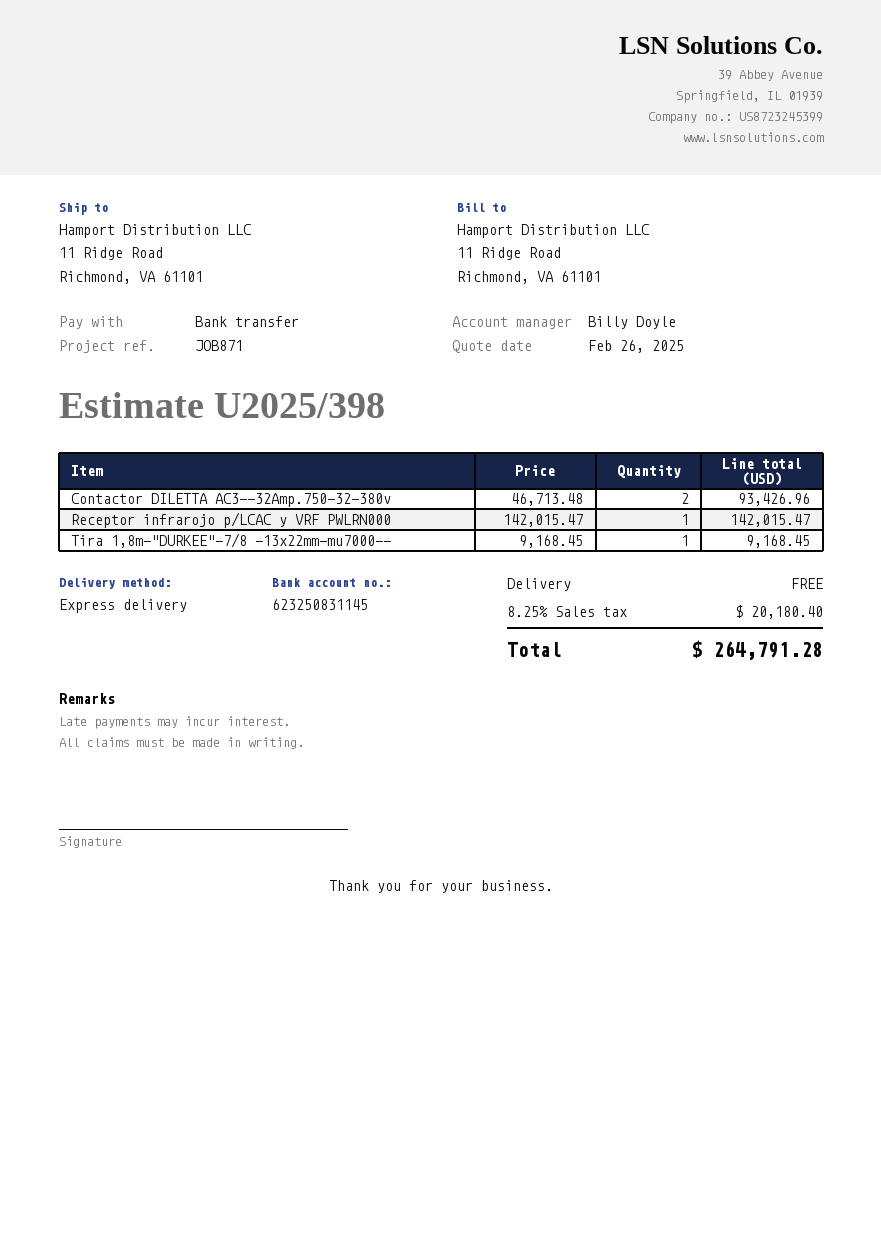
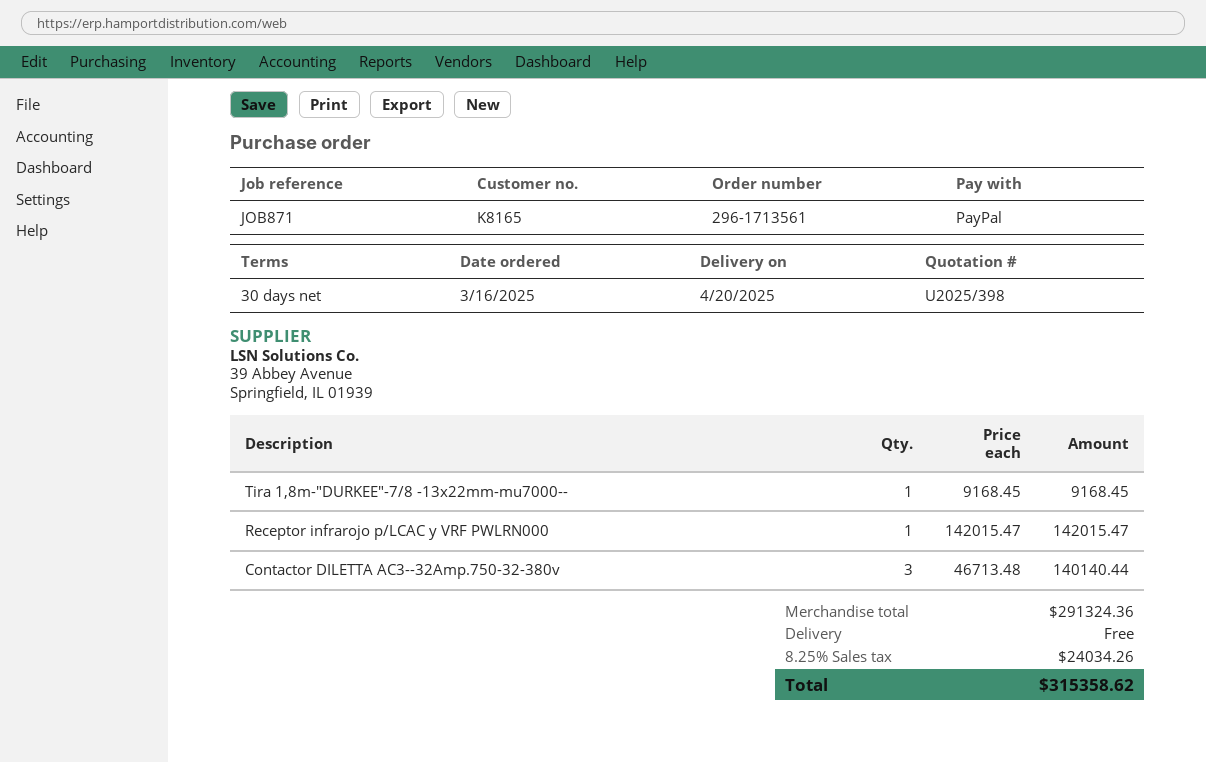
payment method: bank transfer -> PayPal
Contactor DILETTA AC3--32Amp.750-32-380v: 2 x 46713.48 = 93426.96 -> 3 x 46713.48 = 140140.44
tax: 8.25% = 20180.40 -> 8.25% = 24034.26
total: 264791.28 -> 315358.62

